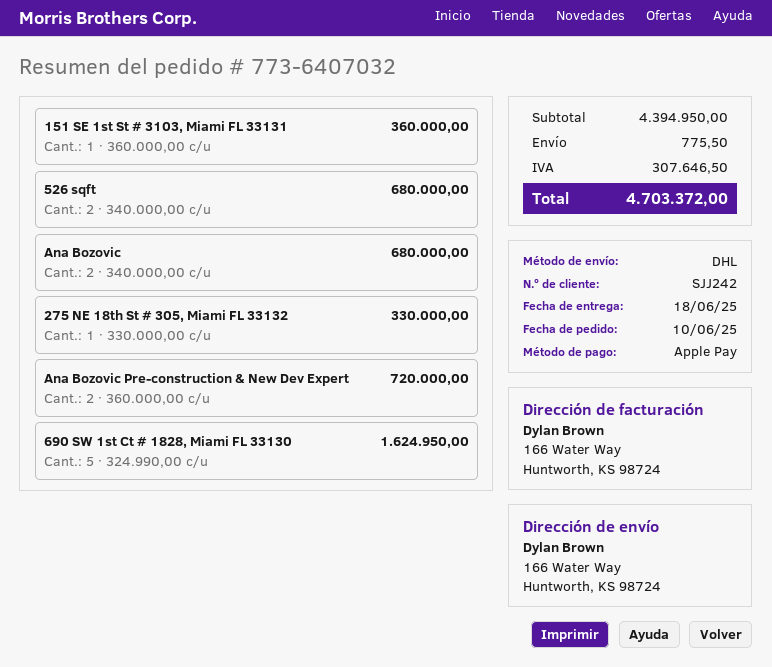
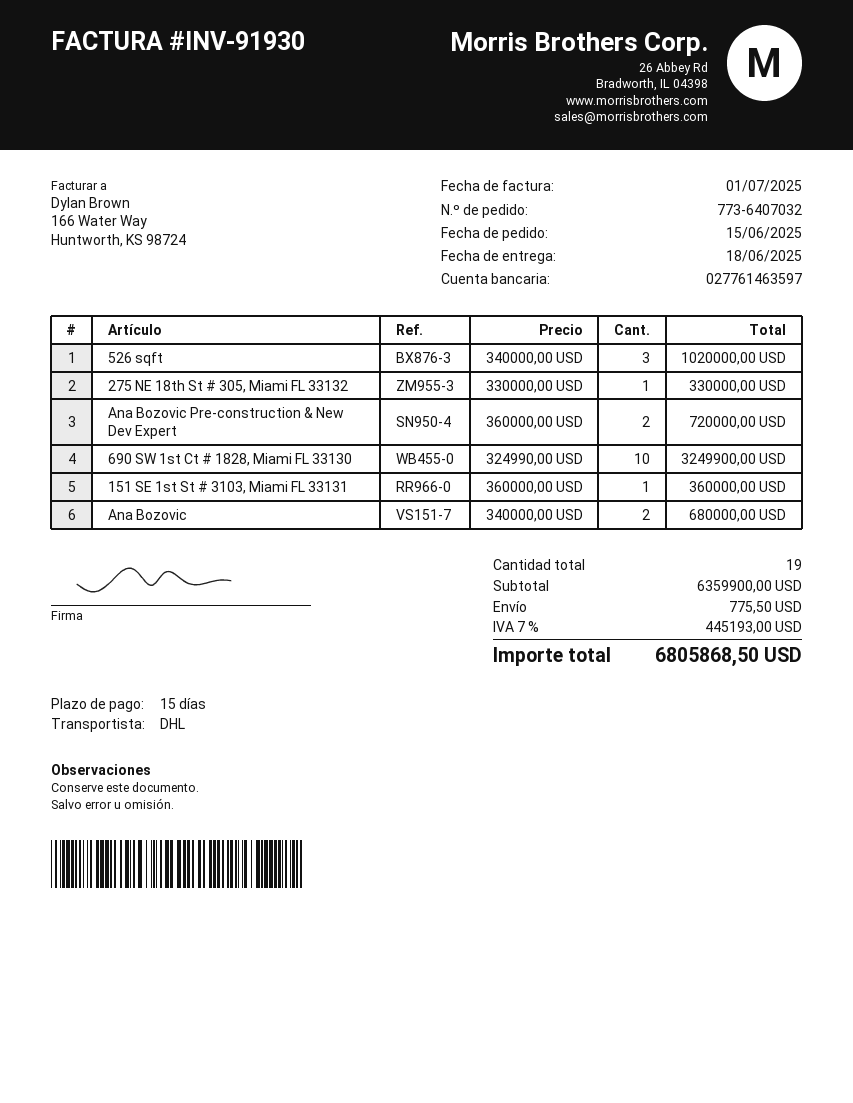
order date: 2025-06-10 -> 2025-06-15
526 sqft: 2 x 340000.00 = 680000.00 -> 3 x 340000.00 = 1020000.00
690 SW 1st Ct # 1828, Miami FL 33130: 5 x 324990.00 = 1624950.00 -> 10 x 324990.00 = 3249900.00
subtotal: 4394950.00 -> 6359900.00
tax: 307646.50 -> 445193.00
total: 4703372.00 -> 6805868.50

